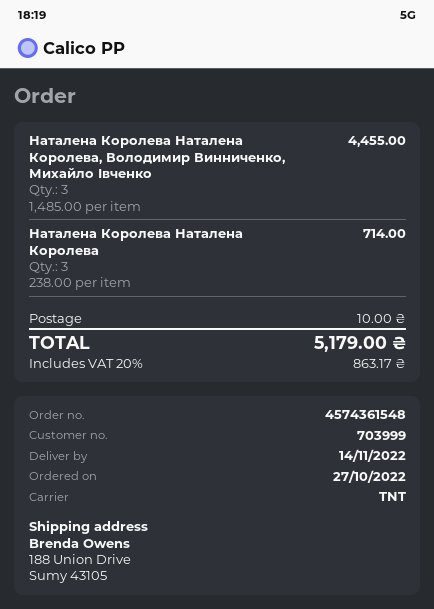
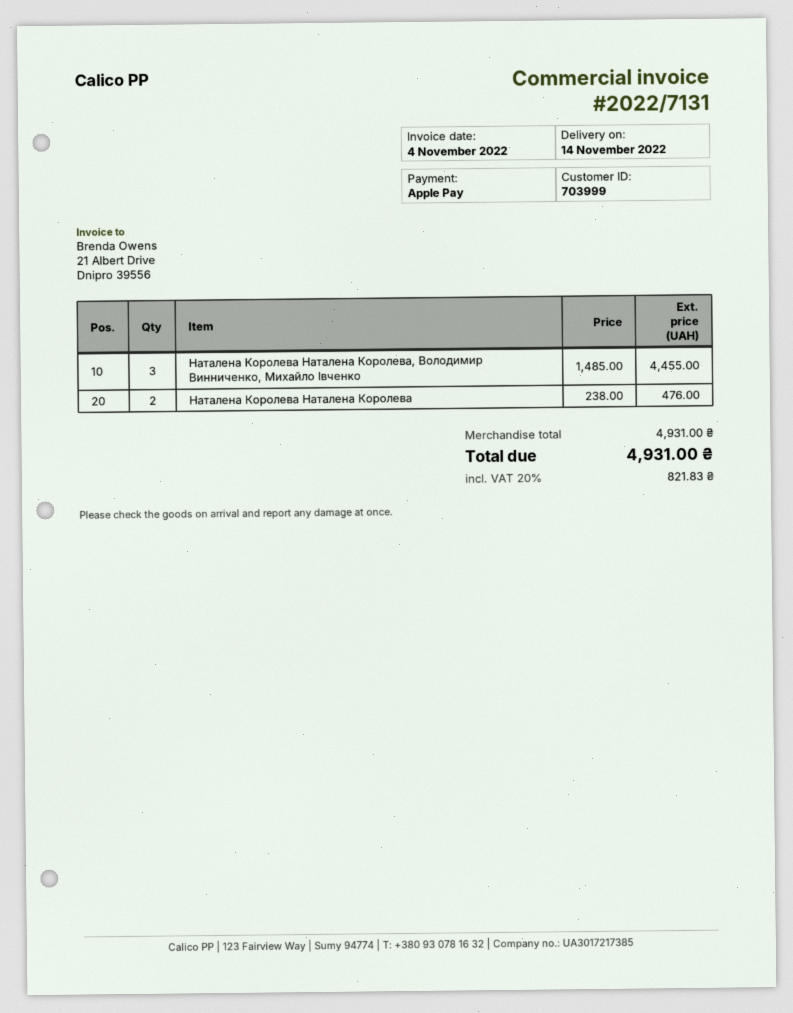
Наталена Королева Наталена Королева: 3 x 238.00 = 714.00 -> 2 x 238.00 = 476.00
shipping: 10.00 -> none
tax: 20% = 863.17 -> 20% = 821.83
total: 5179.00 -> 4931.00

